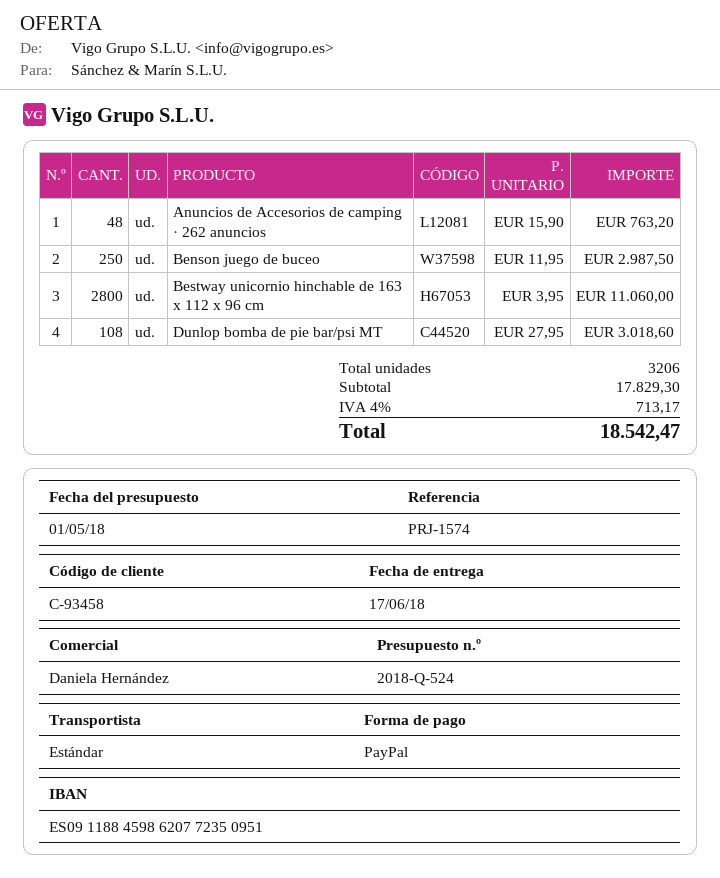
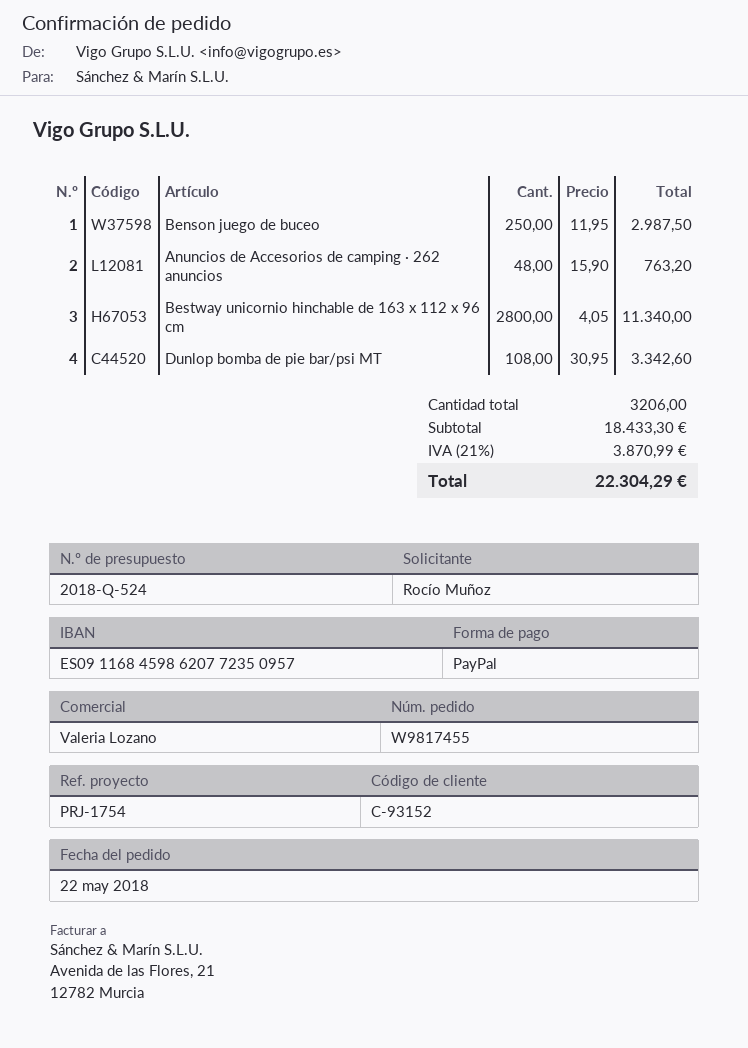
customer number: C-93458 -> C-93152
reference: PRJ-1574 -> PRJ-1754
sales rep: Daniela Hernández -> Valeria Lozano
bank account: ES0911884598620772350951 -> ES0911684598620772350957
Bestway unicornio hinchable de 163 x 112 x 96 cm: 2800 x 3.95 = 11060.00 -> 2800 x 4.05 = 11340.00
Dunlop bomba de pie bar/psi MT: 108 x 27.95 = 3018.60 -> 108 x 30.95 = 3342.60
subtotal: 17829.30 -> 18433.30
tax: 4% = 713.17 -> 21% = 3870.99
total: 18542.47 -> 22304.29

